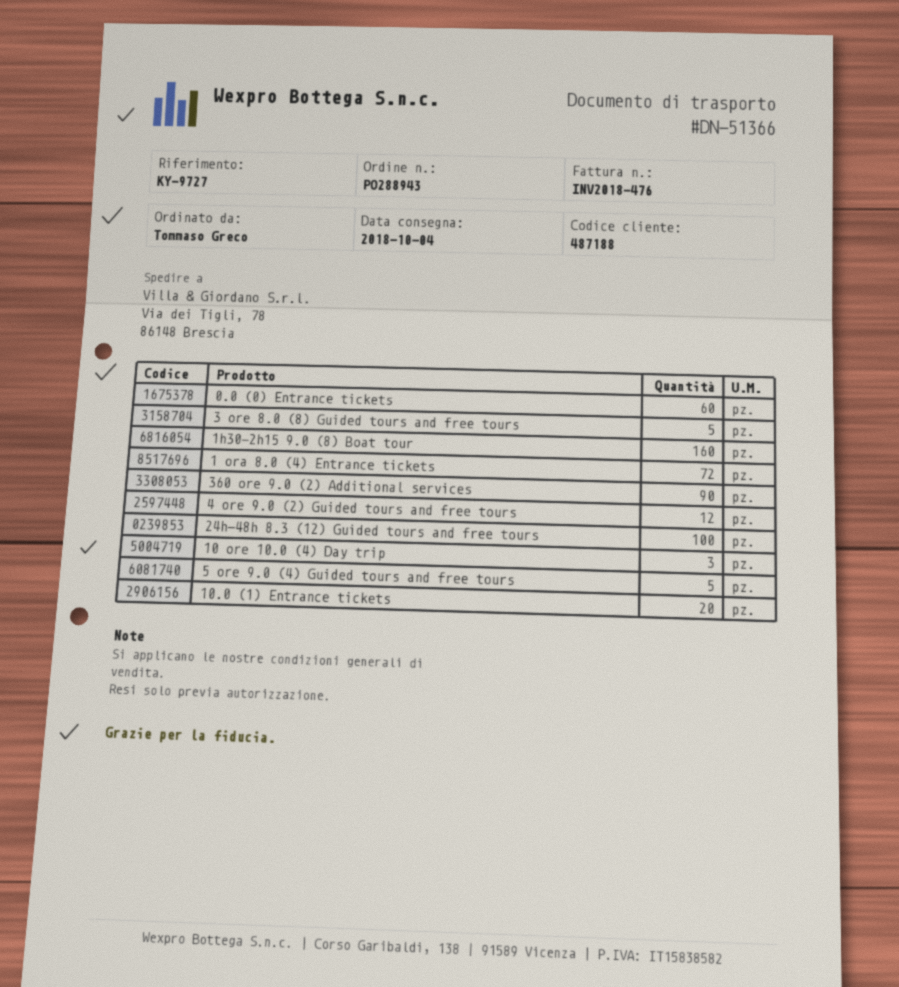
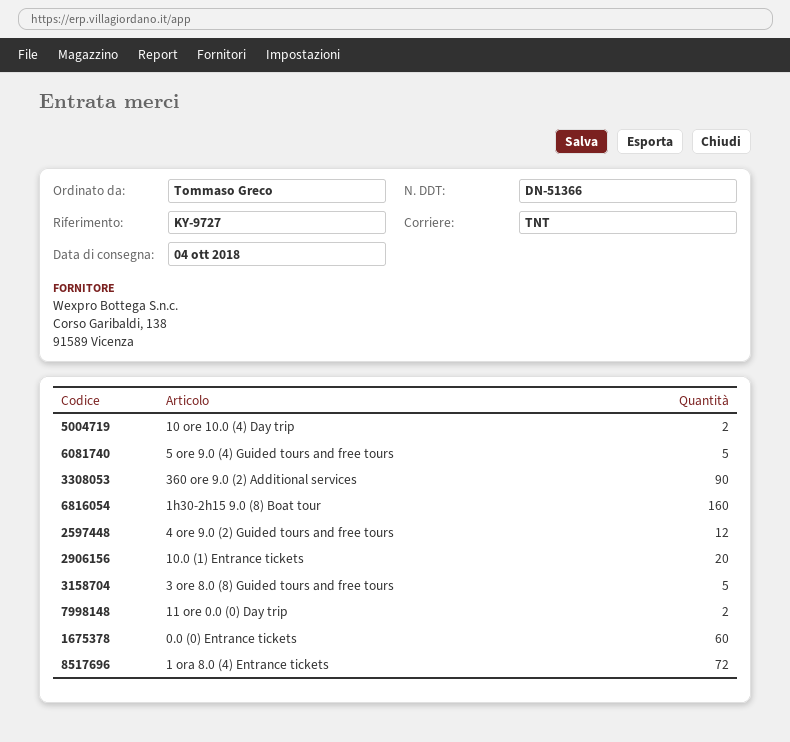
24h-48h 8.3 (12) Guided tours and free tours: 100 -> none
10 ore 10.0 (4) Day trip: 3 -> 2
11 ore 0.0 (0) Day trip: none -> 2

